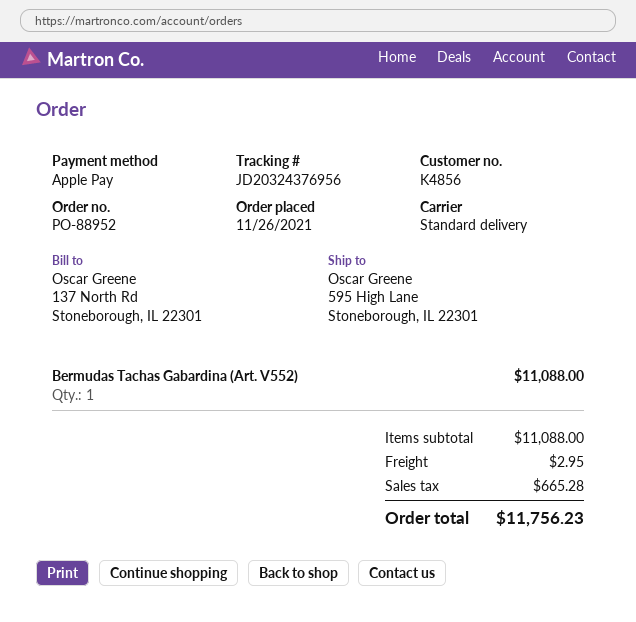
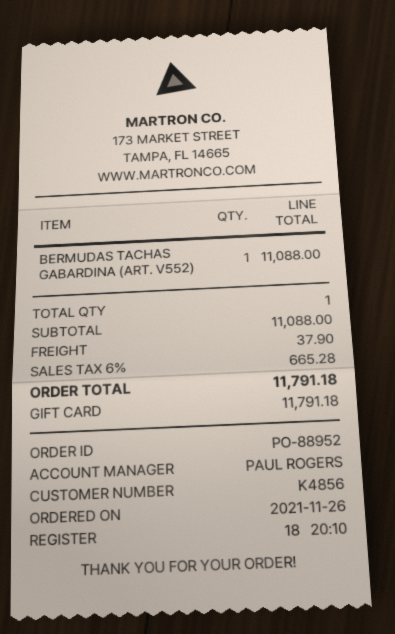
payment method: Apple Pay -> gift card
shipping: 2.95 -> 37.90
total: 11756.23 -> 11791.18

